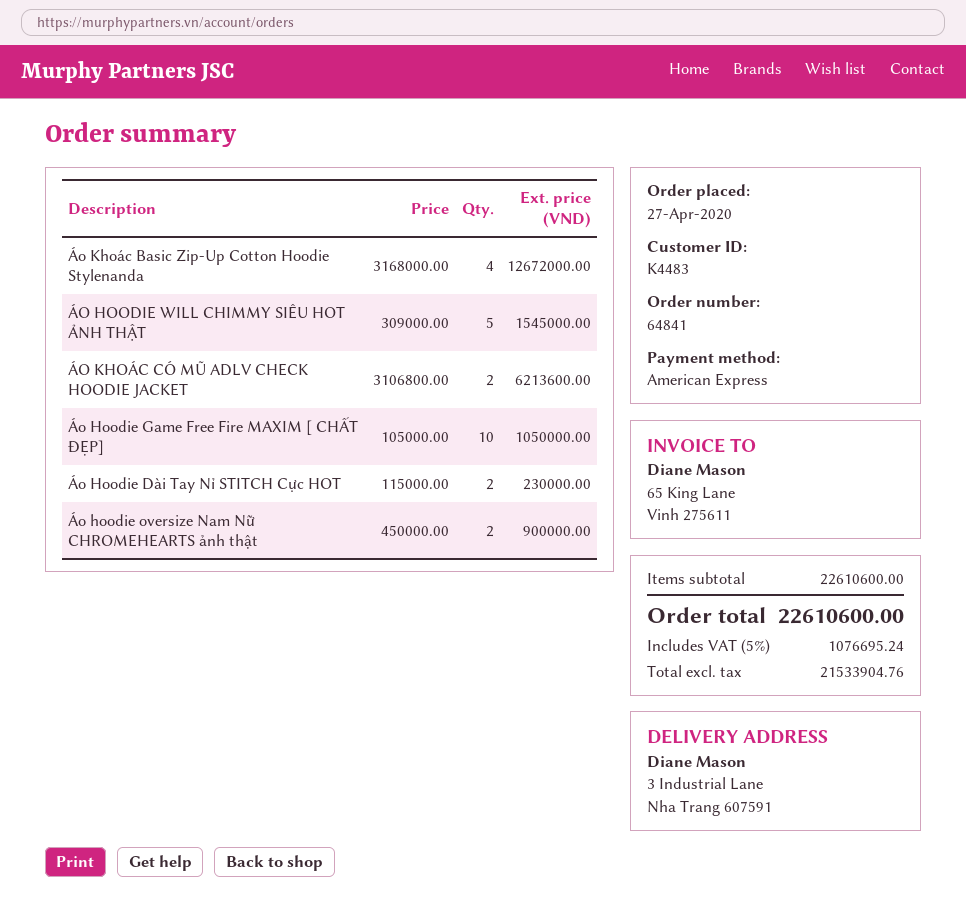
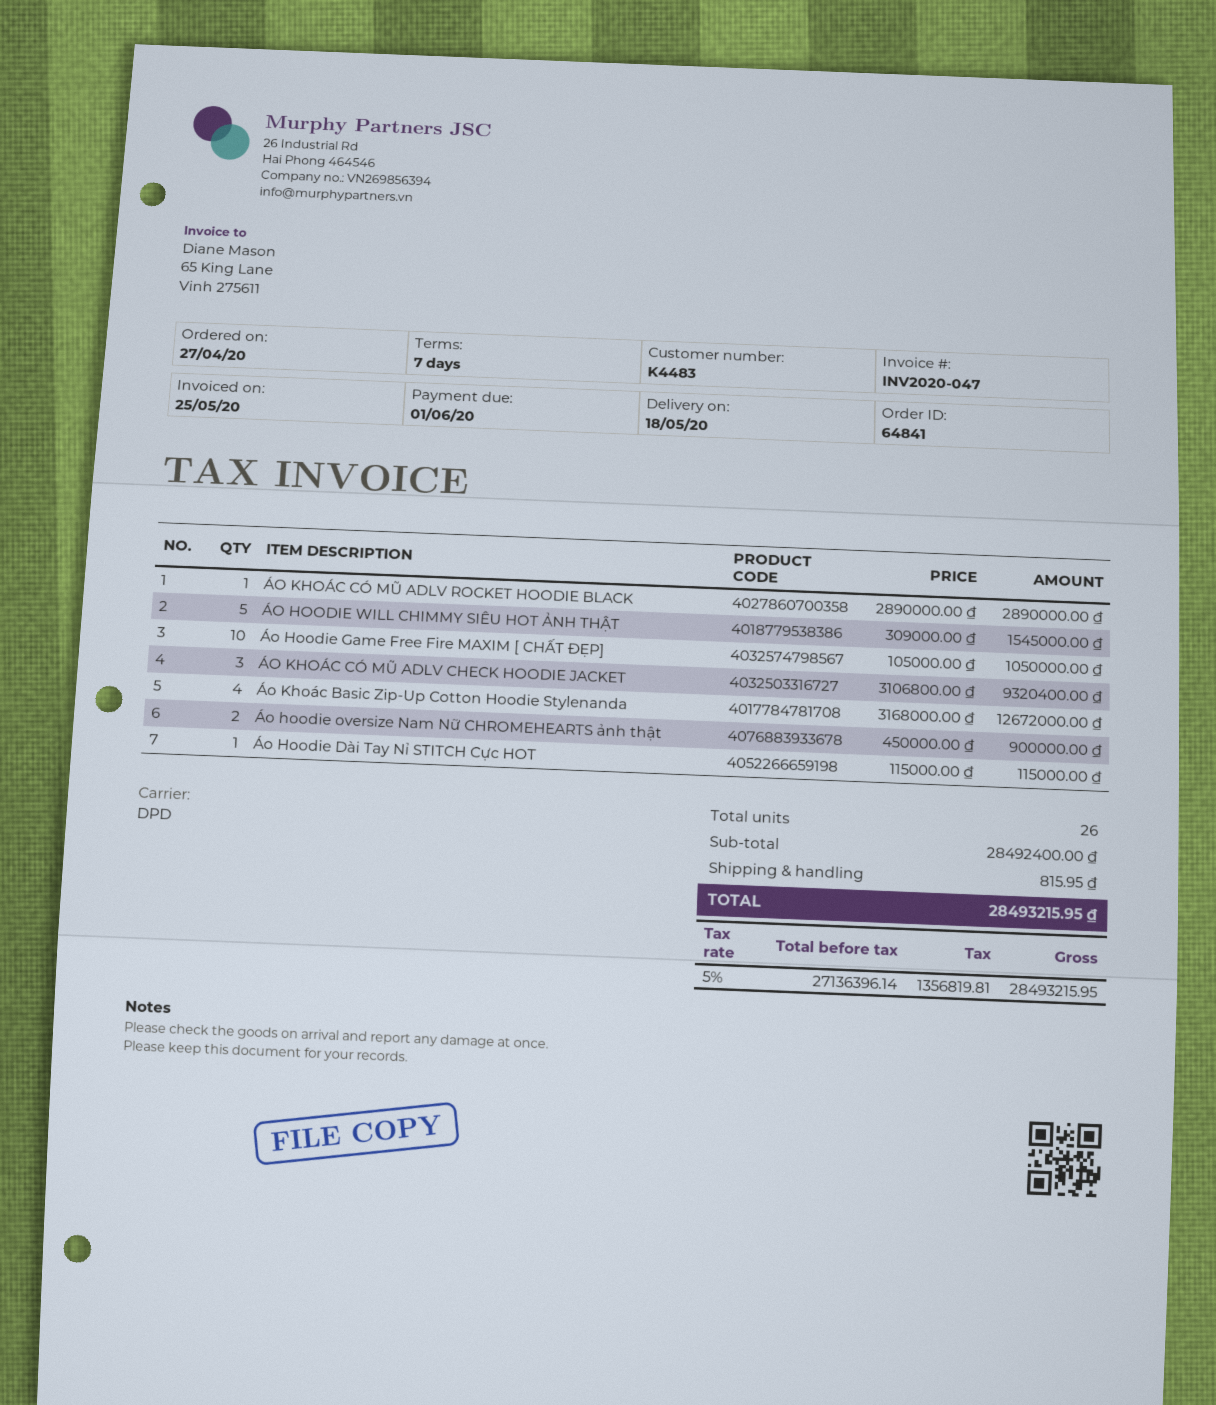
ÁO KHOÁC CÓ MŨ ADLV CHECK HOODIE JACKET: 2 x 3106800.00 = 6213600.00 -> 3 x 3106800.00 = 9320400.00
Áo Hoodie Dài Tay Nỉ STITCH Cực HOT: 2 x 115000.00 = 230000.00 -> 1 x 115000.00 = 115000.00
ÁO KHOÁC CÓ MŨ ADLV ROCKET HOODIE BLACK: none -> 1 x 2890000.00 = 2890000.00
subtotal: 22610600.00 -> 28492400.00
shipping: none -> 815.95
net: 21533904.76 -> 27136396.14
tax: 5% = 1076695.24 -> 5% = 1356819.81
total: 22610600.00 -> 28493215.95

